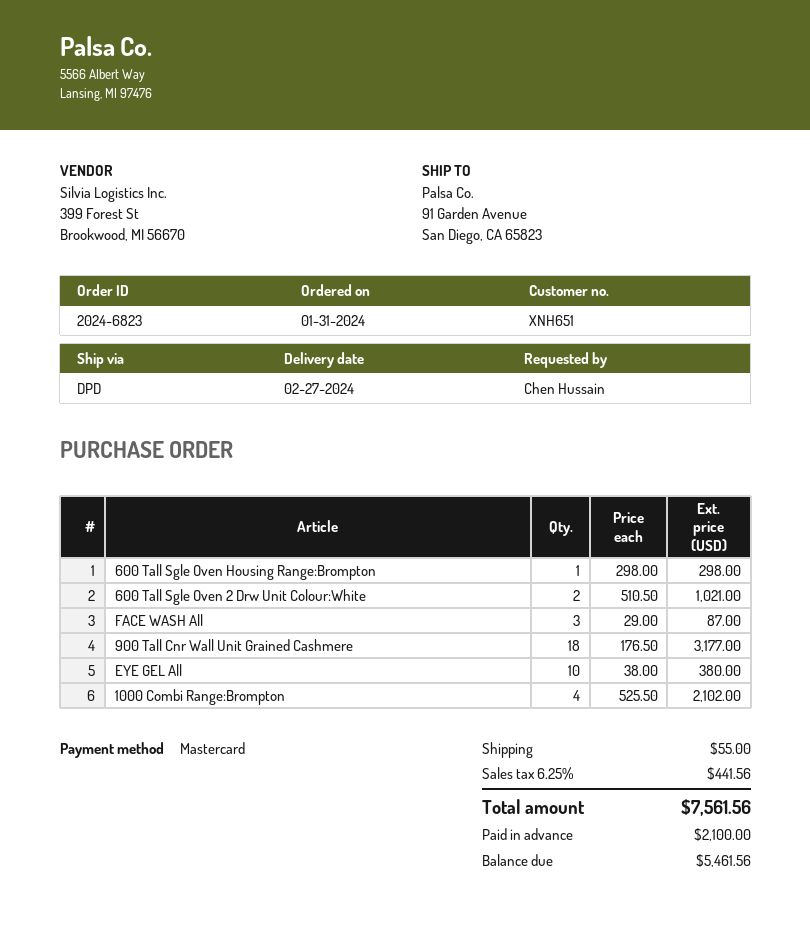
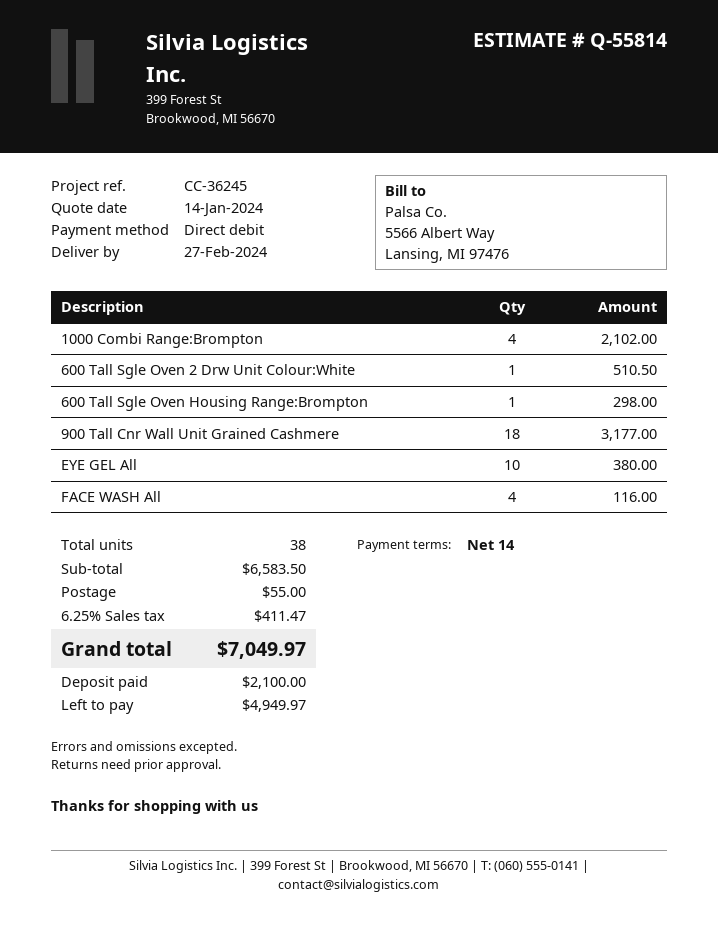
payment method: Mastercard -> direct debit
600 Tall Sgle Oven 2 Drw Unit Colour:White: 2 for 1021.00 -> 1 for 510.50
FACE WASH All: 3 for 87.00 -> 4 for 116.00
tax: 6.25% = 441.56 -> 6.25% = 411.47
total: 7561.56 -> 7049.97
balance: 5461.56 -> 4949.97

